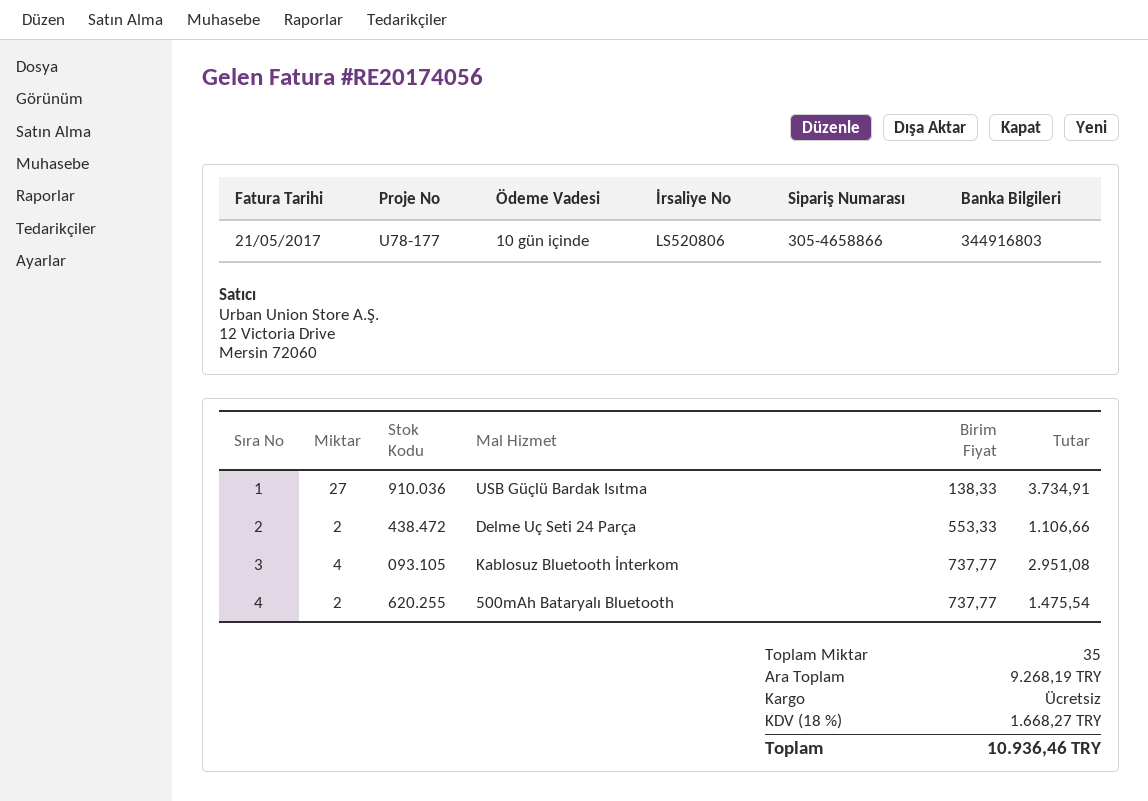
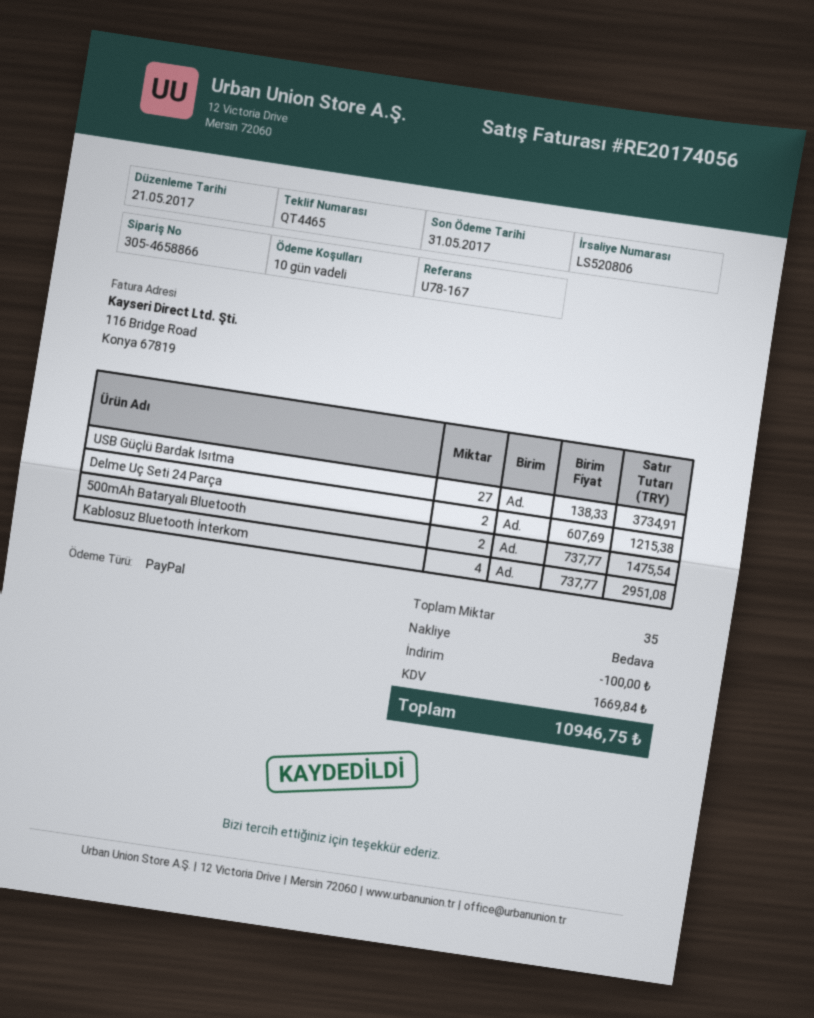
reference: U78-177 -> U78-167
Delme Uç Seti 24 Parça: 2 x 553.33 = 1106.66 -> 2 x 607.69 = 1215.38
discount: none -> 100.00
tax: 1668.27 -> 1669.84
total: 10936.46 -> 10946.75

